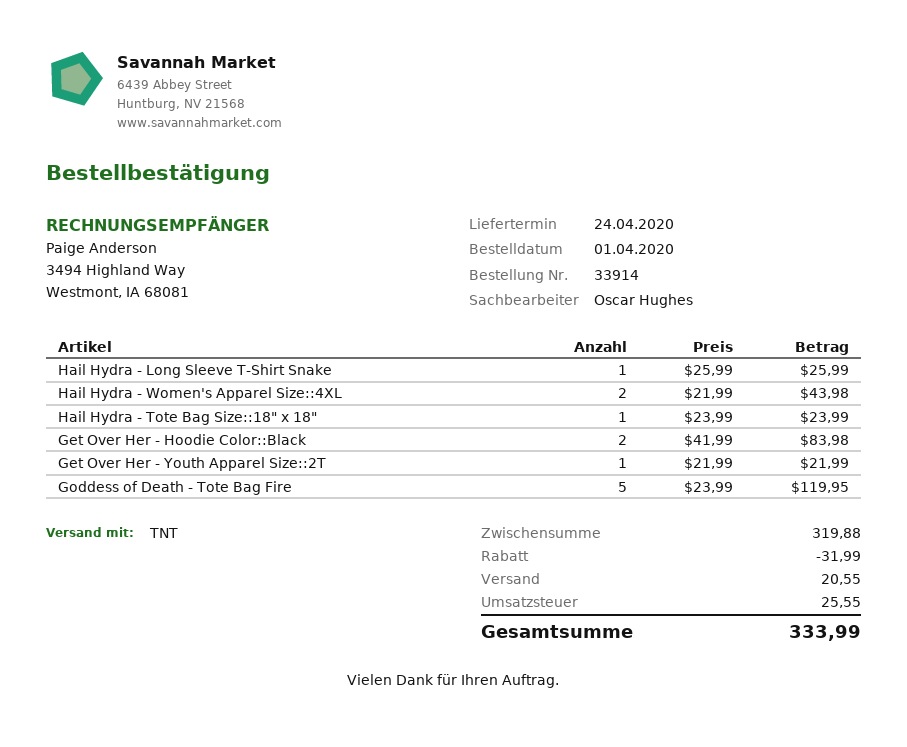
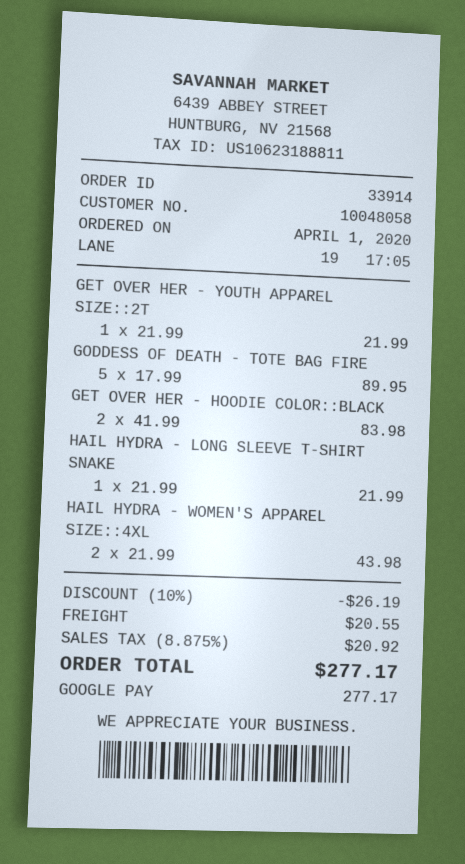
Hail Hydra - Long Sleeve T-Shirt Snake: 1 x 25.99 = 25.99 -> 1 x 21.99 = 21.99
Hail Hydra - Tote Bag Size::18" x 18": 1 x 23.99 = 23.99 -> none
Goddess of Death - Tote Bag Fire: 5 x 23.99 = 119.95 -> 5 x 17.99 = 89.95
discount: 31.99 -> 26.19
tax: 25.55 -> 20.92
total: 333.99 -> 277.17

